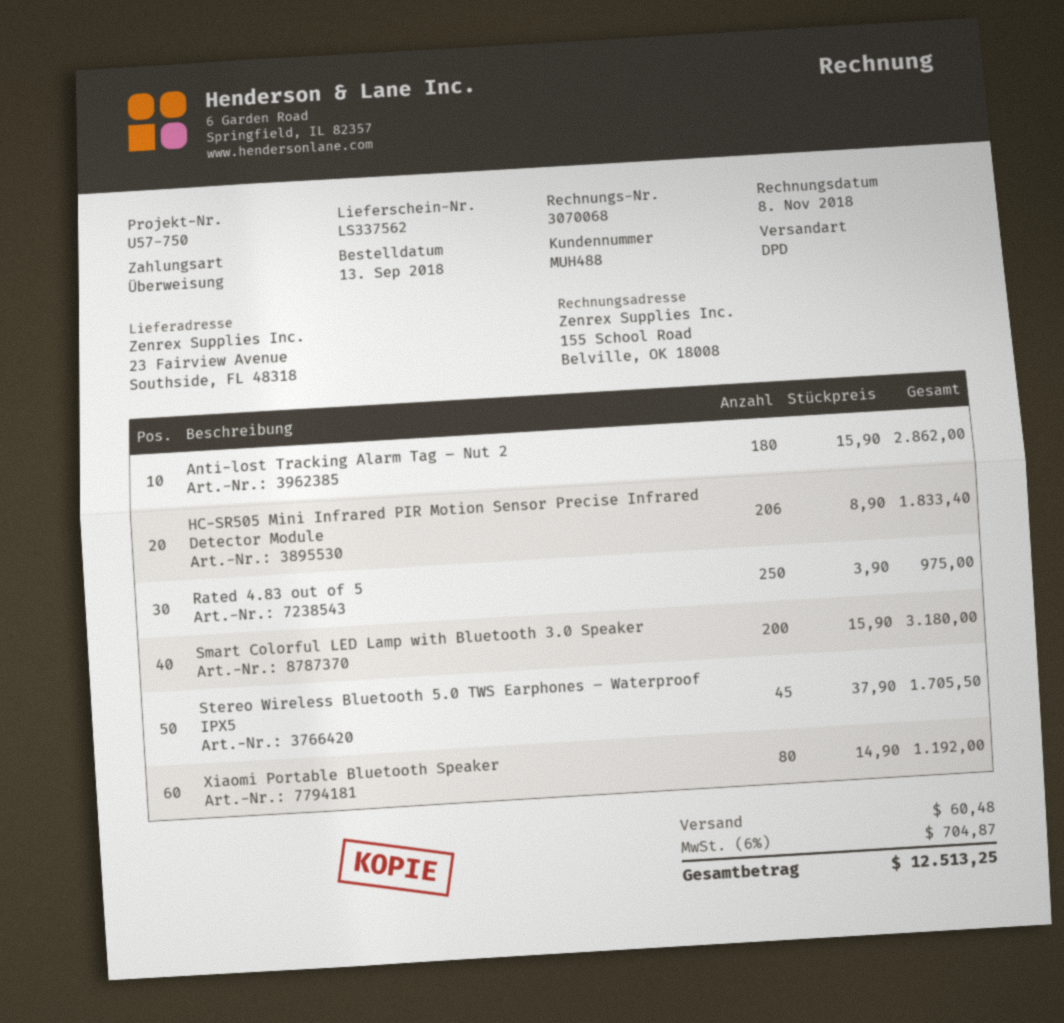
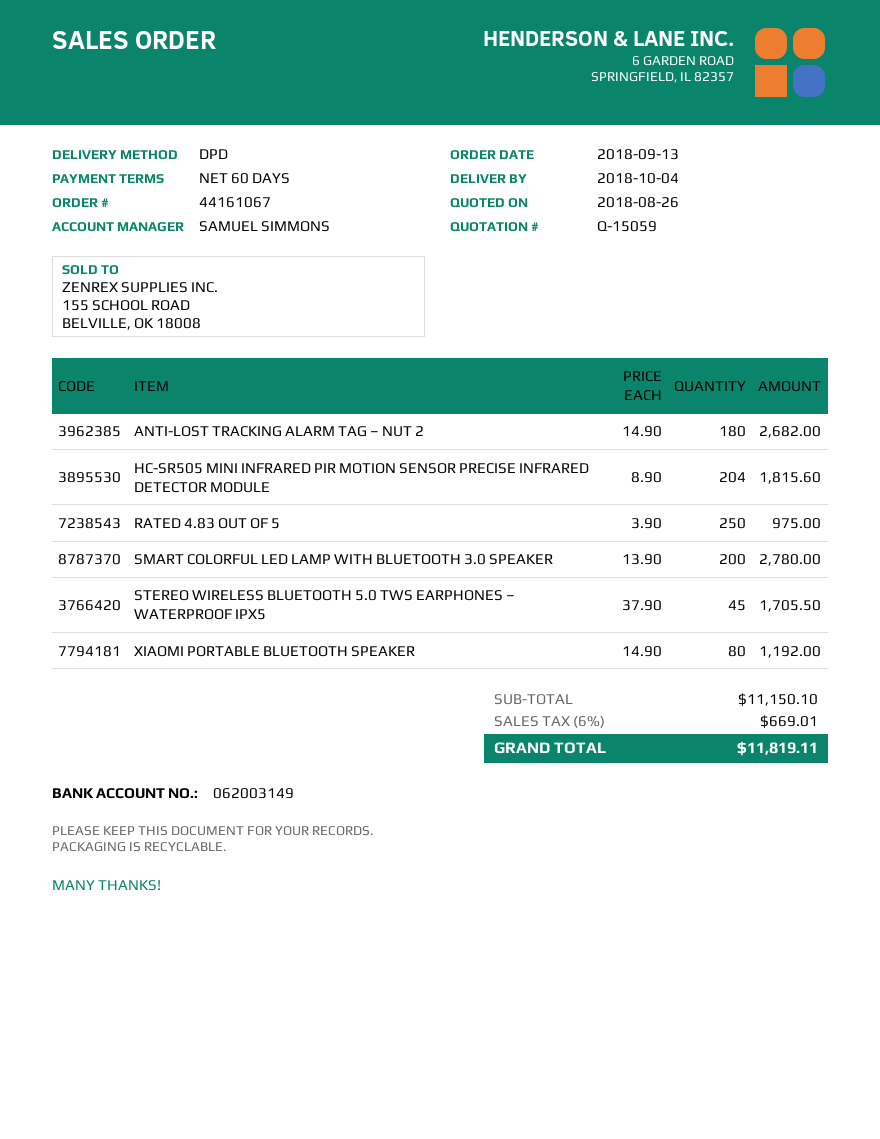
Anti-lost Tracking Alarm Tag – Nut 2: 180 x 15.90 = 2862.00 -> 180 x 14.90 = 2682.00
HC-SR505 Mini Infrared PIR Motion Sensor Precise Infrared Detector Module: 206 x 8.90 = 1833.40 -> 204 x 8.90 = 1815.60
Smart Colorful LED Lamp with Bluetooth 3.0 Speaker: 200 x 15.90 = 3180.00 -> 200 x 13.90 = 2780.00
shipping: 60.48 -> none
tax: 6% = 704.87 -> 6% = 669.01
total: 12513.25 -> 11819.11

